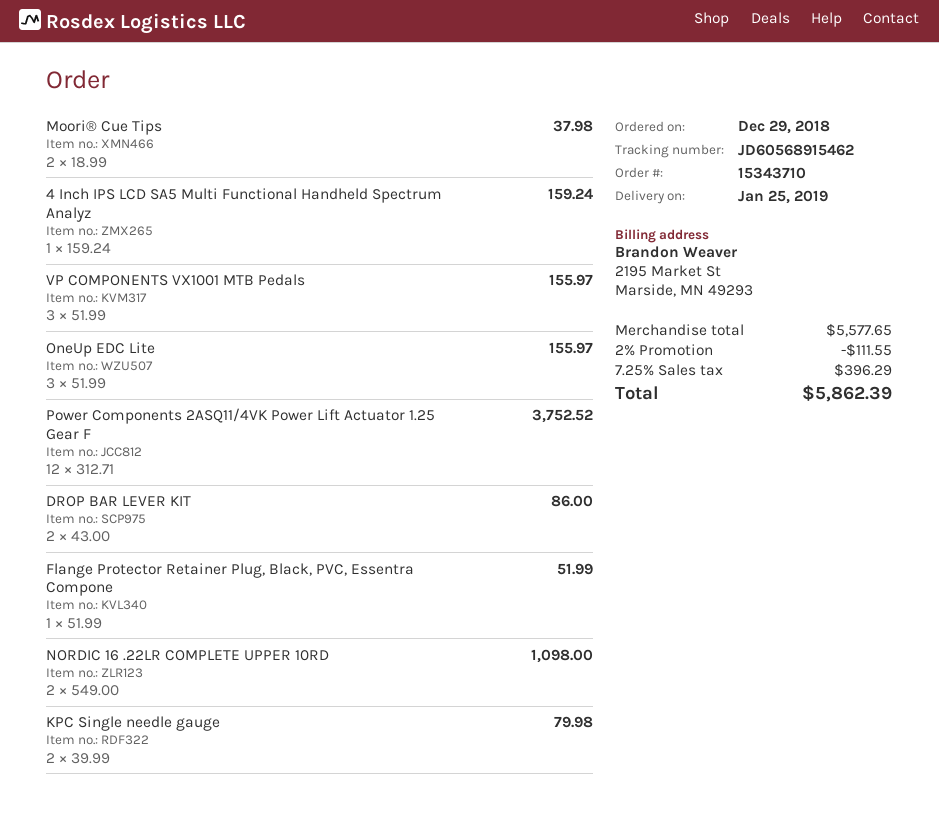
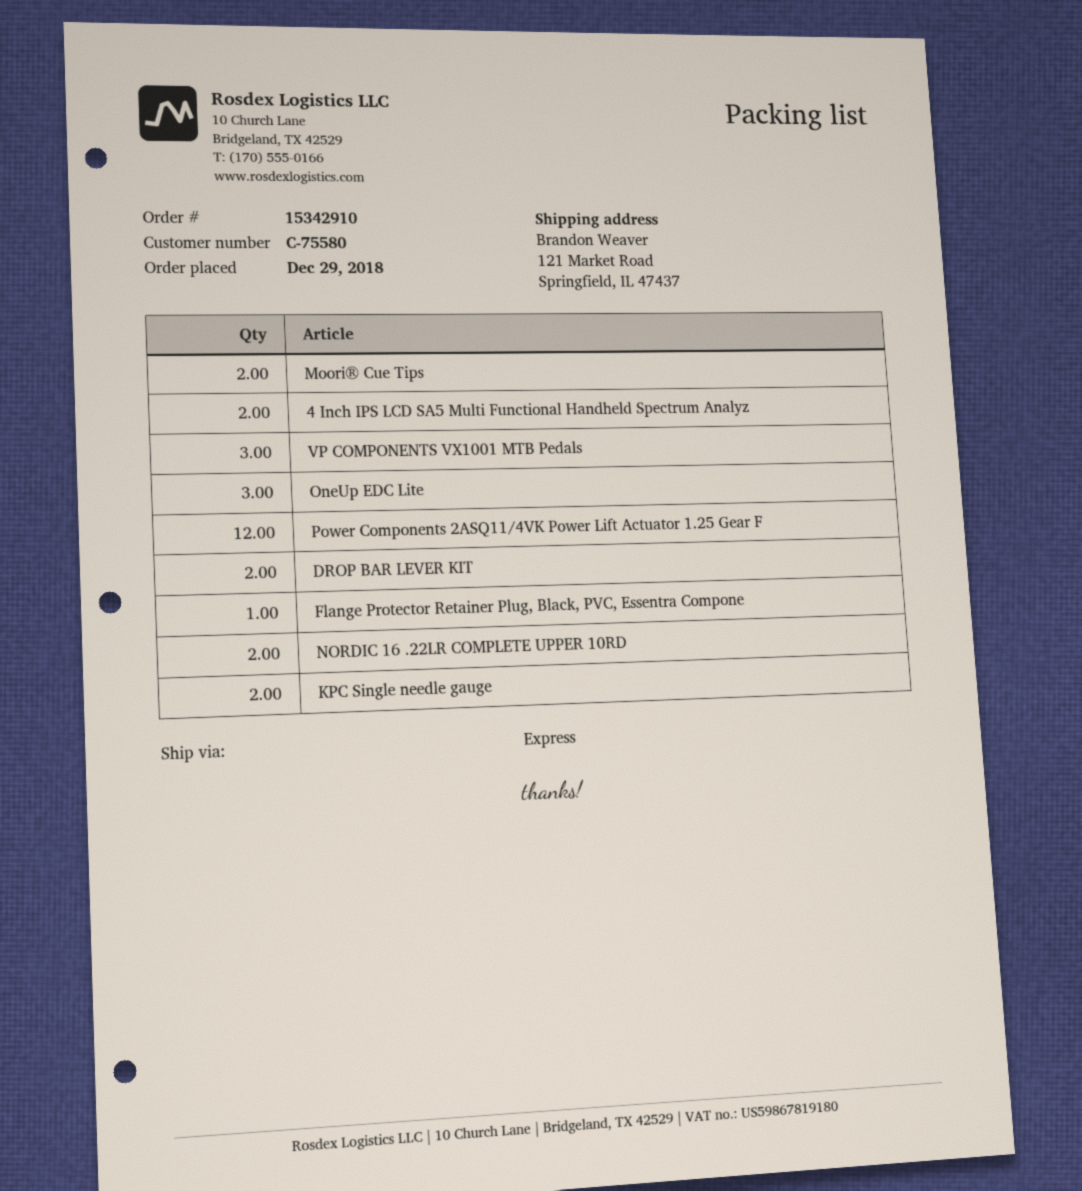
order number: 15343710 -> 15342910
4 Inch IPS LCD SA5 Multi Functional Handheld Spectrum Analyz: 1 -> 2

